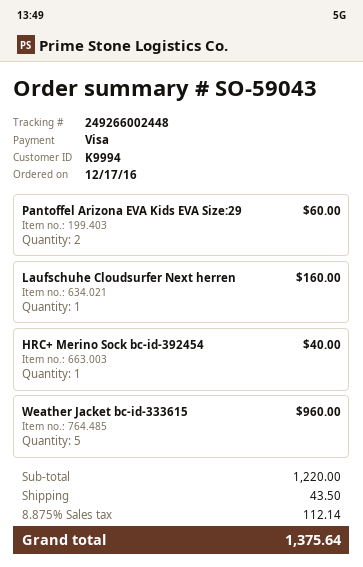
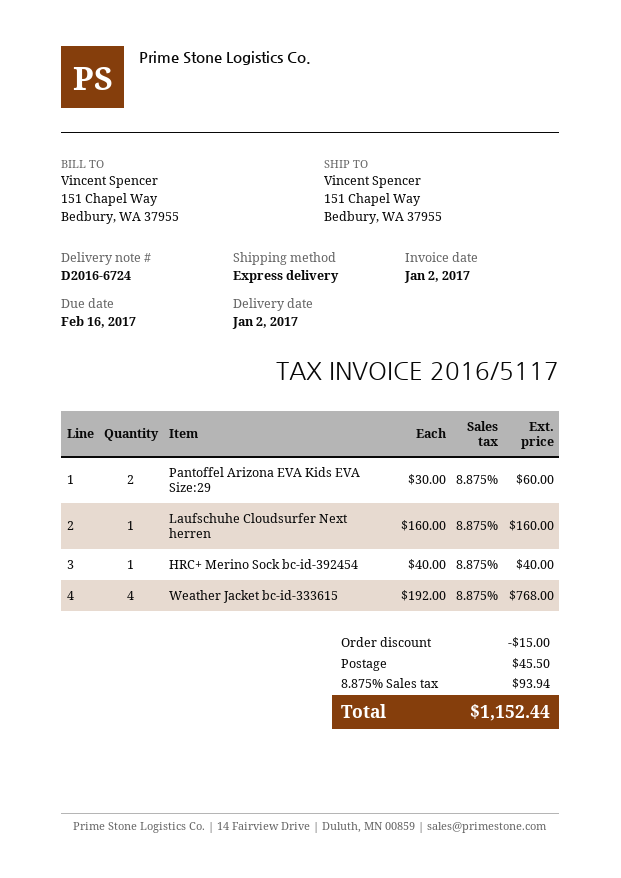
Weather Jacket bc-id-333615: 5 for 960.00 -> 4 for 768.00
discount: none -> 15.00
shipping: 43.50 -> 45.50
tax: 8.875% = 112.14 -> 8.875% = 93.94
total: 1375.64 -> 1152.44

